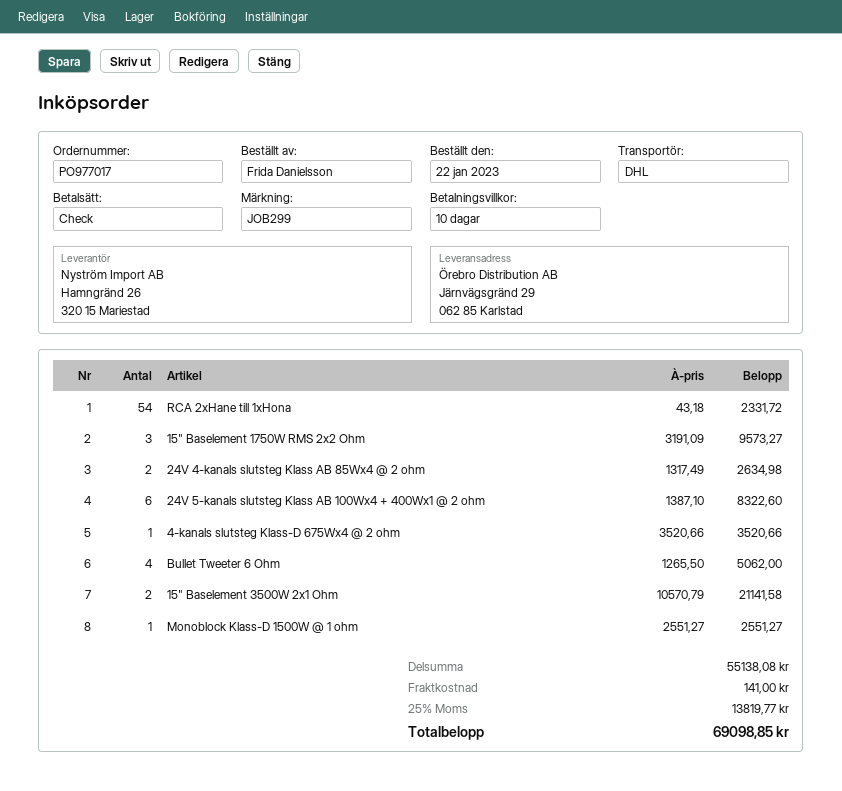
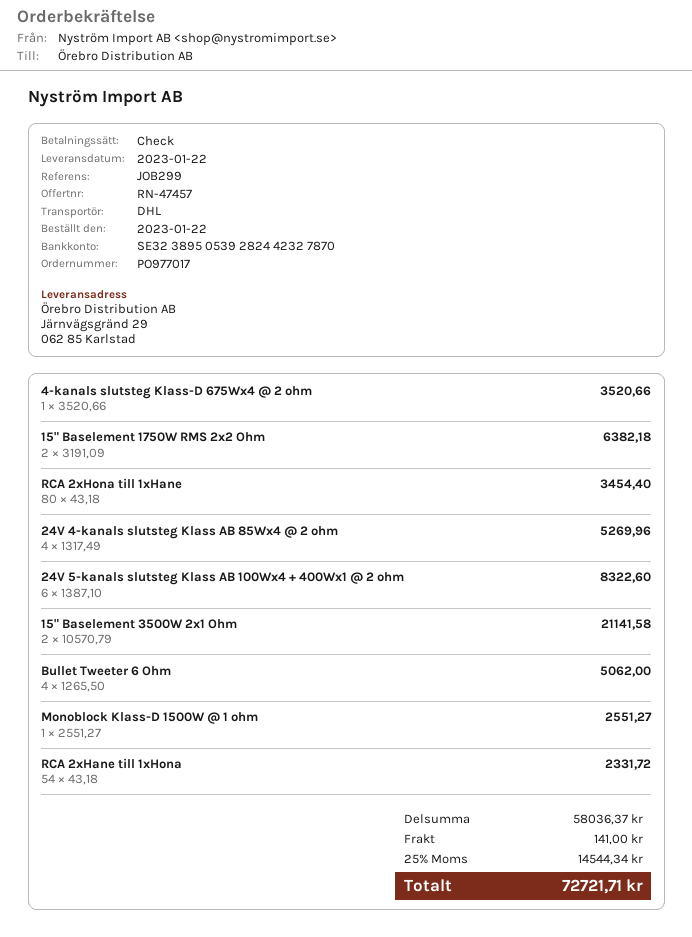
15" Baselement 1750W RMS 2x2 Ohm: 3 x 3191.09 = 9573.27 -> 2 x 3191.09 = 6382.18
24V 4-kanals slutsteg Klass AB 85Wx4 @ 2 ohm: 2 x 1317.49 = 2634.98 -> 4 x 1317.49 = 5269.96
RCA 2xHona till 1xHane: none -> 80 x 43.18 = 3454.40
subtotal: 55138.08 -> 58036.37
tax: 25% = 13819.77 -> 25% = 14544.34
total: 69098.85 -> 72721.71

